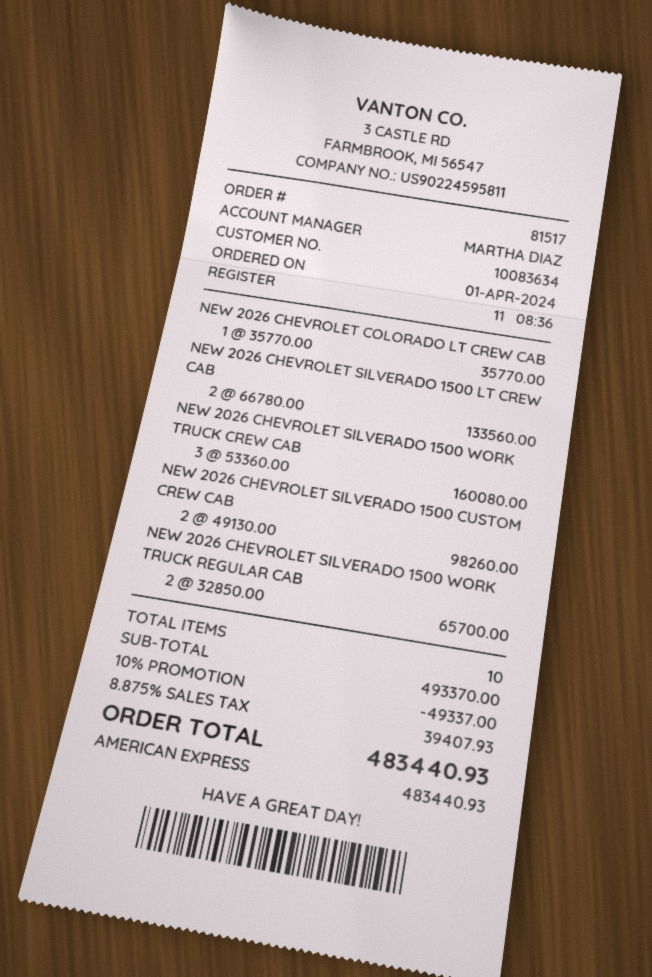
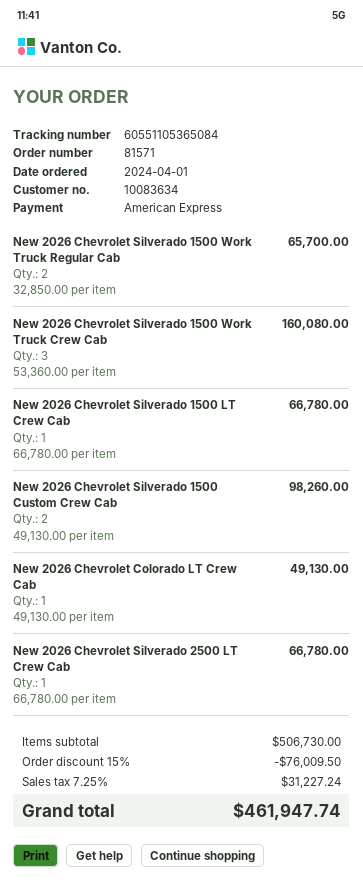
order number: 81517 -> 81571
NEW 2026 CHEVROLET COLORADO LT CREW CAB: 1 x 35770.00 = 35770.00 -> 1 x 49130.00 = 49130.00
NEW 2026 CHEVROLET SILVERADO 1500 LT CREW CAB: 2 x 66780.00 = 133560.00 -> 1 x 66780.00 = 66780.00
New 2026 Chevrolet Silverado 2500 LT Crew Cab: none -> 1 x 66780.00 = 66780.00
subtotal: 493370.00 -> 506730.00
discount: 10% = 49337.00 -> 15% = 76009.50
tax: 8.875% = 39407.93 -> 7.25% = 31227.24
total: 483440.93 -> 461947.74

